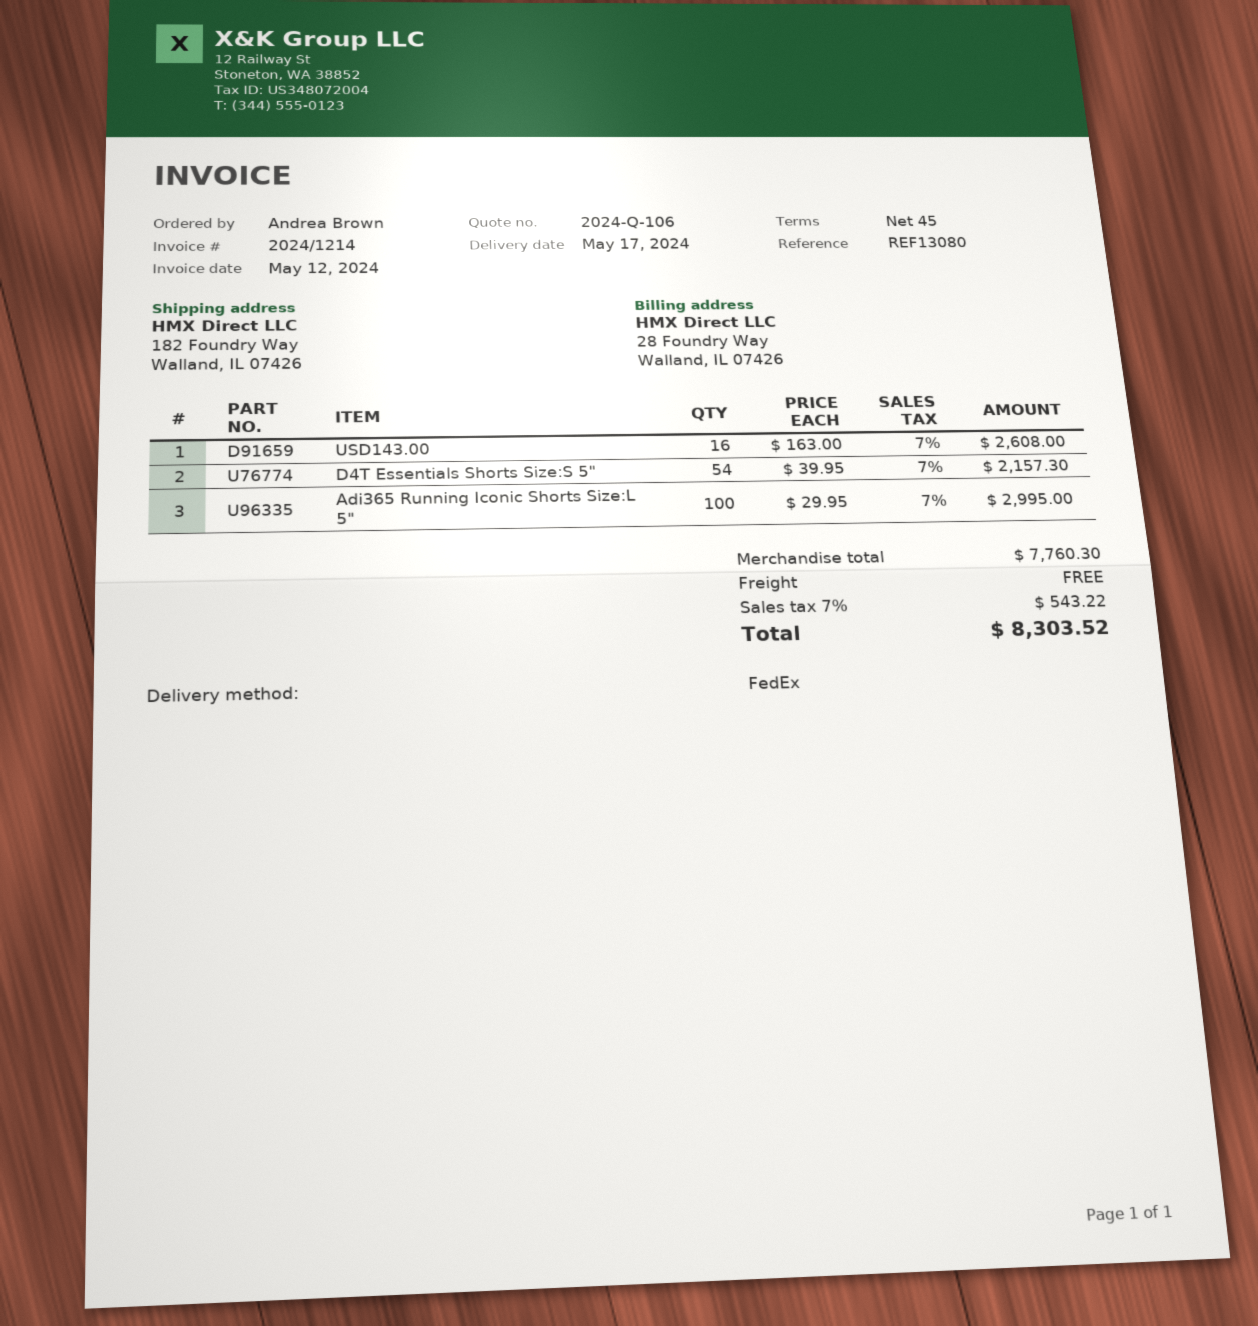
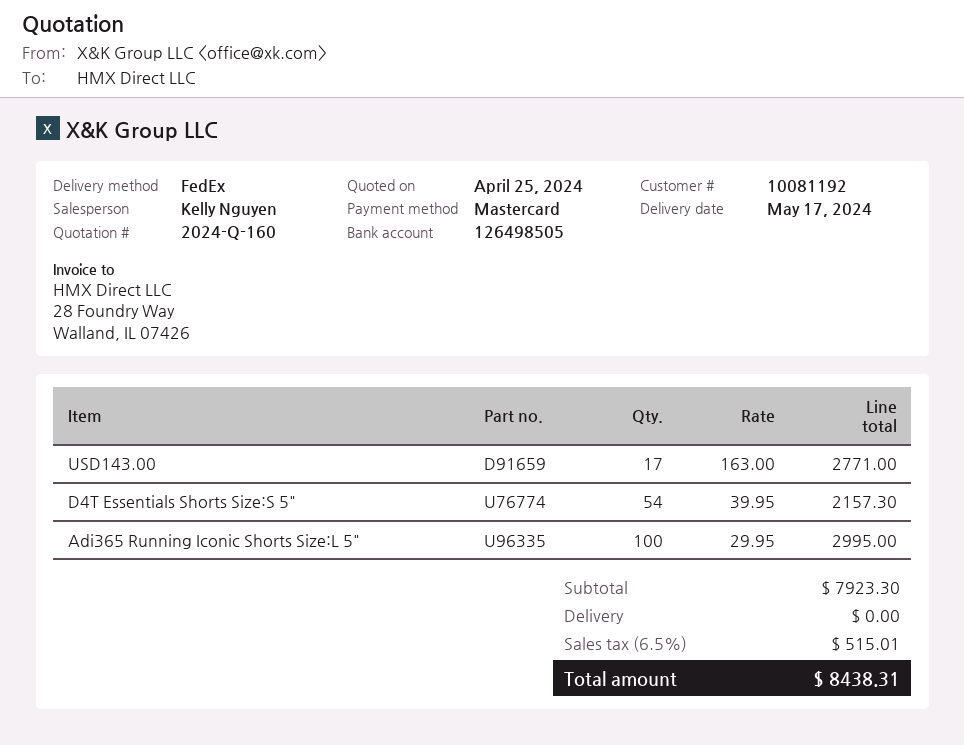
quote number: 2024-Q-106 -> 2024-Q-160
USD143.00: 16 x 163.00 = 2608.00 -> 17 x 163.00 = 2771.00
subtotal: 7760.30 -> 7923.30
tax: 7% = 543.22 -> 6.5% = 515.01
total: 8303.52 -> 8438.31

